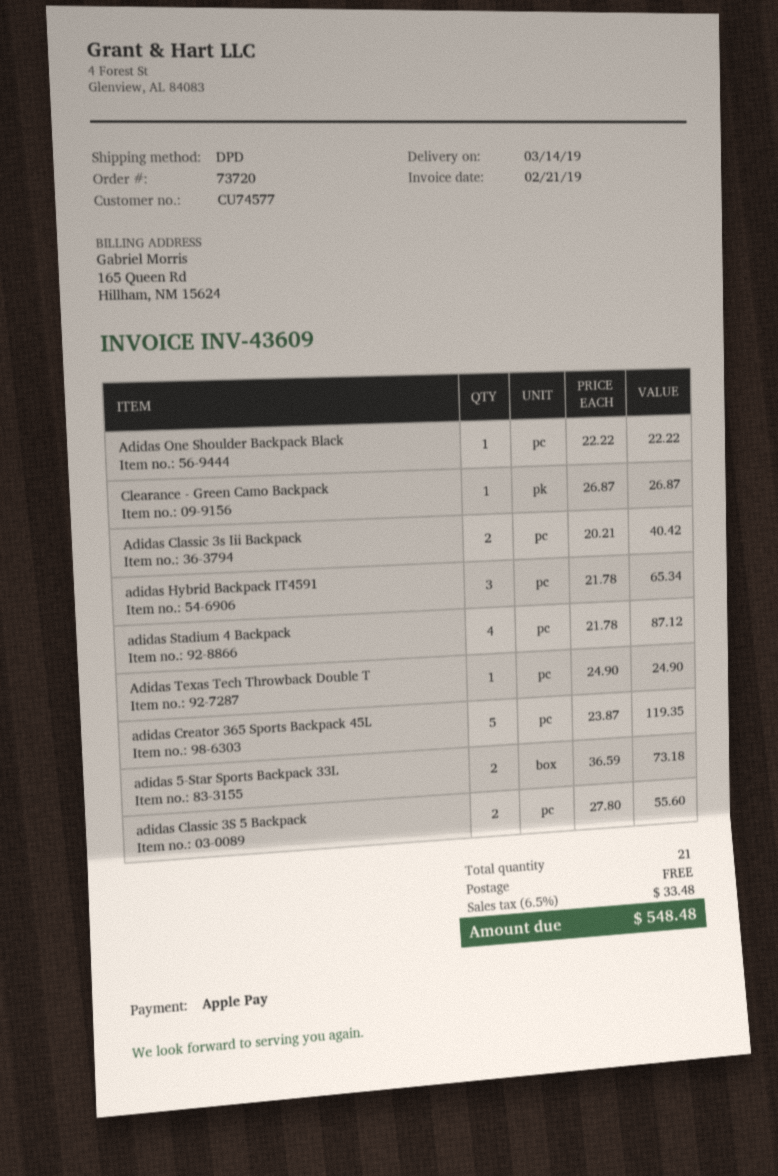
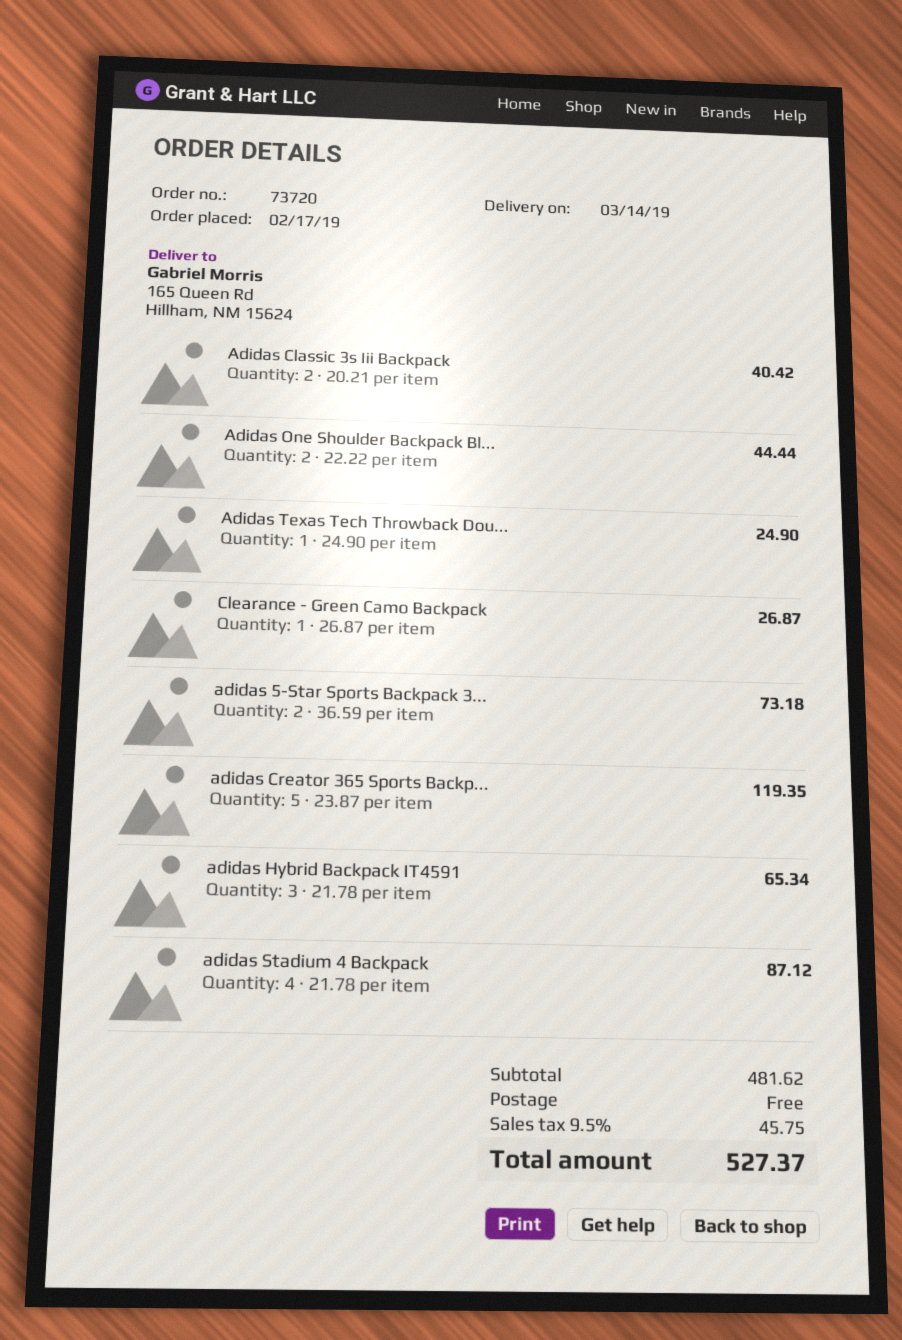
Adidas One Shoulder Backpack Black: 1 x 22.22 = 22.22 -> 2 x 22.22 = 44.44
adidas Classic 3S 5 Backpack: 2 x 27.80 = 55.60 -> none
tax: 6.5% = 33.48 -> 9.5% = 45.75
total: 548.48 -> 527.37

